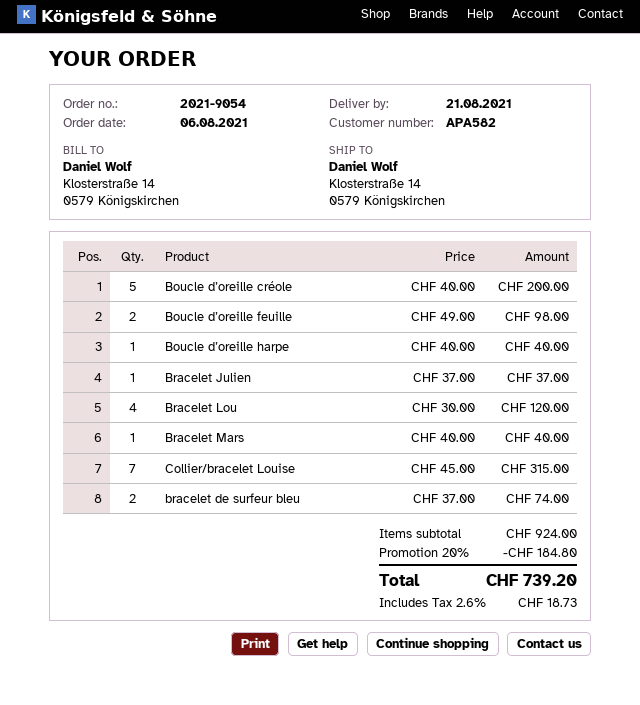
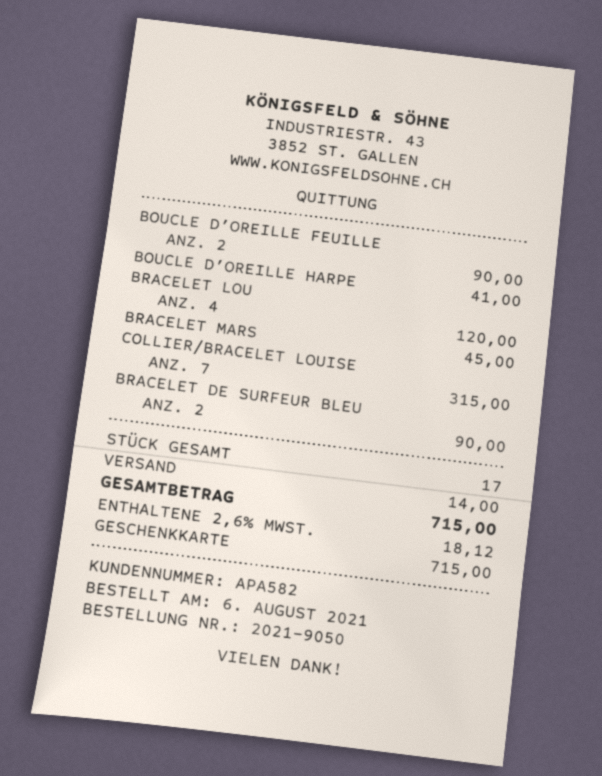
order number: 2021-9054 -> 2021-9050
Boucle d’oreille créole: 5 for 200.00 -> none
Boucle d’oreille feuille: 2 for 98.00 -> 2 for 90.00
Boucle d’oreille harpe: 1 for 40.00 -> 1 for 41.00
Bracelet Julien: 1 for 37.00 -> none
Bracelet Mars: 1 for 40.00 -> 1 for 45.00
bracelet de surfeur bleu: 2 for 74.00 -> 2 for 90.00
discount: 20% = 184.80 -> none
shipping: none -> 14.00
tax: 2.6% = 18.73 -> 2.6% = 18.12
total: 739.20 -> 715.00

